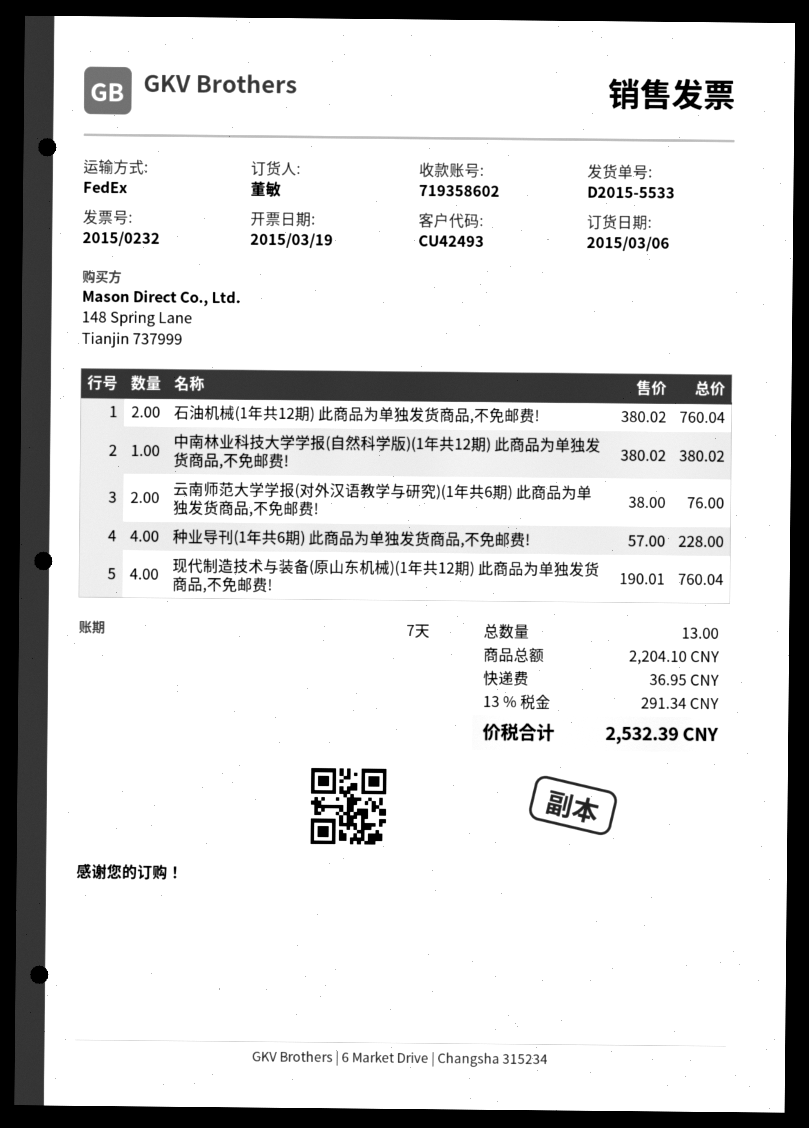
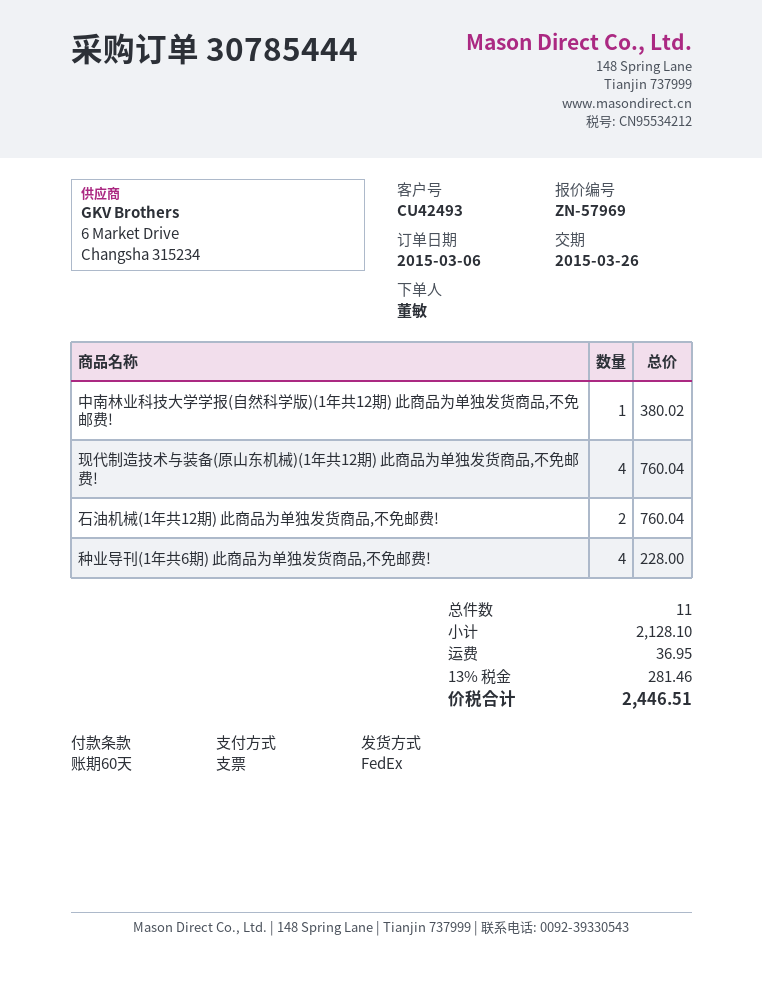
payment terms: 7 days -> 60 days
云南师范大学学报(对外汉语教学与研究)(1年共6期) 此商品为单独发货商品,不免邮费!: 2 for 76.00 -> none
total quantity: 13 -> 11
subtotal: 2204.10 -> 2128.10
tax: 13% = 291.34 -> 13% = 281.46
total: 2532.39 -> 2446.51

